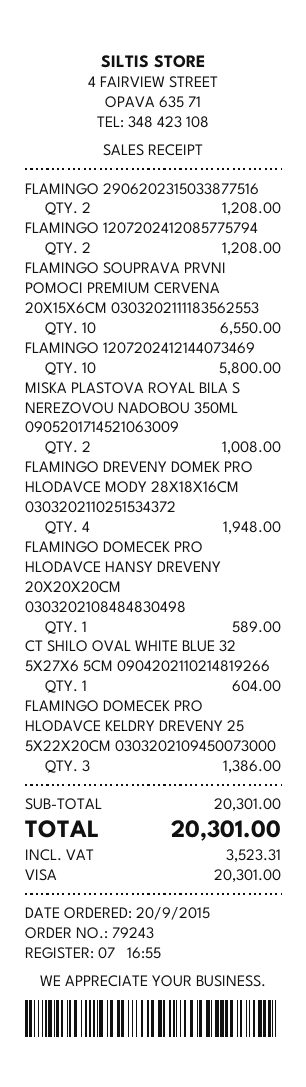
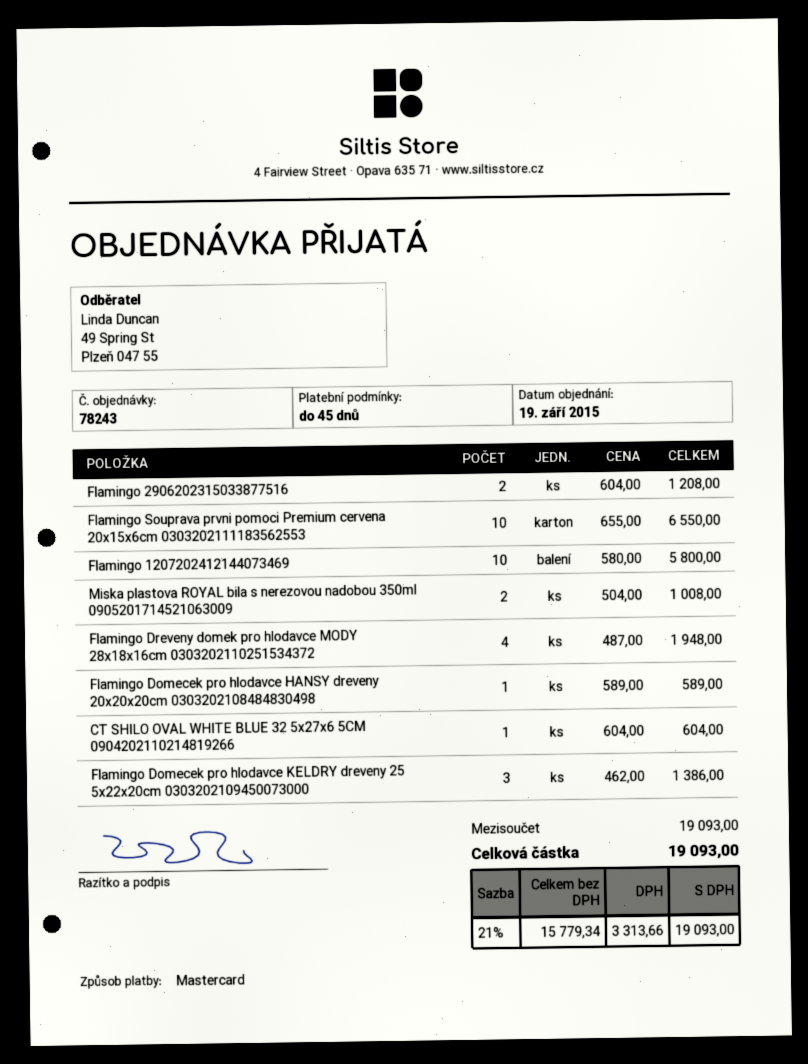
order number: 79243 -> 78243
order date: 2015-09-20 -> 2015-09-19
payment method: Visa -> Mastercard
FLAMINGO 1207202412085775794: 2 for 1208.00 -> none
subtotal: 20301.00 -> 19093.00
tax: 3523.31 -> 3313.66
total: 20301.00 -> 19093.00

